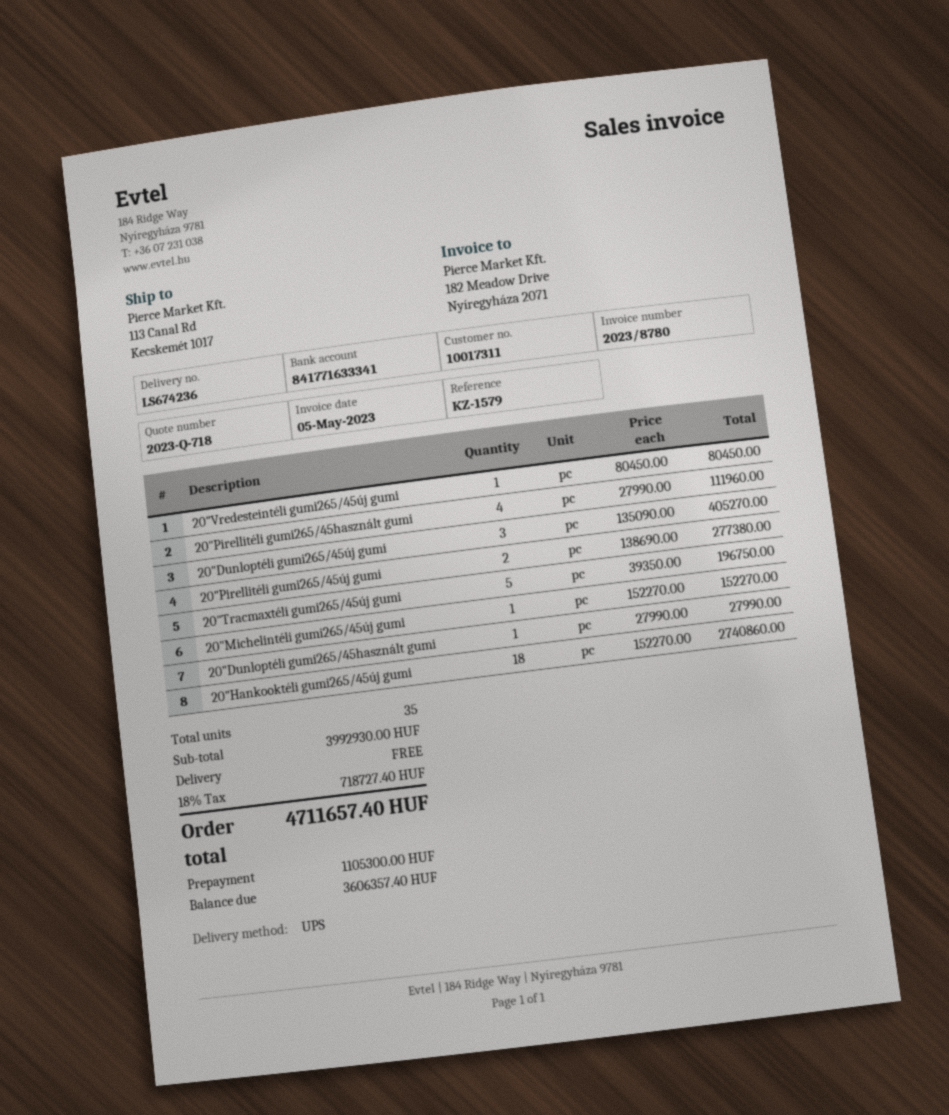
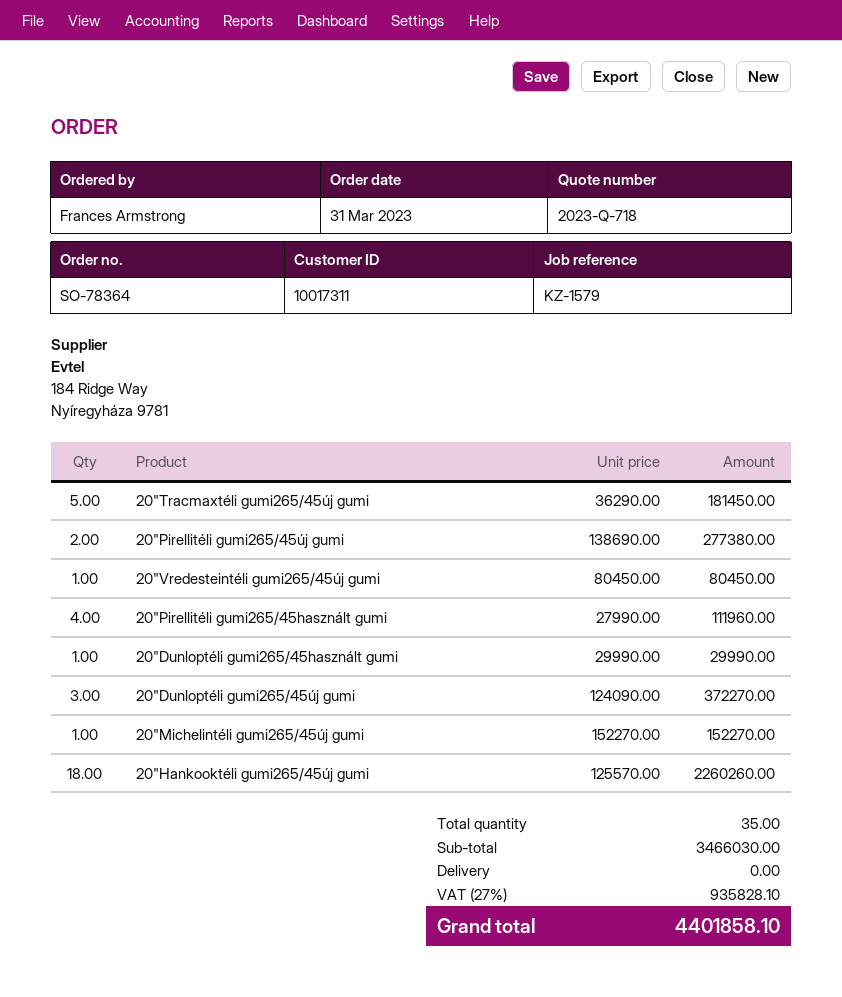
20"Dunloptéli gumi265/45új gumi: 3 x 135090.00 = 405270.00 -> 3 x 124090.00 = 372270.00
20"Tracmaxtéli gumi265/45új gumi: 5 x 39350.00 = 196750.00 -> 5 x 36290.00 = 181450.00
20"Dunloptéli gumi265/45használt gumi: 1 x 27990.00 = 27990.00 -> 1 x 29990.00 = 29990.00
20"Hankooktéli gumi265/45új gumi: 18 x 152270.00 = 2740860.00 -> 18 x 125570.00 = 2260260.00
subtotal: 3992930.00 -> 3466030.00
tax: 18% = 718727.40 -> 27% = 935828.10
total: 4711657.40 -> 4401858.10

